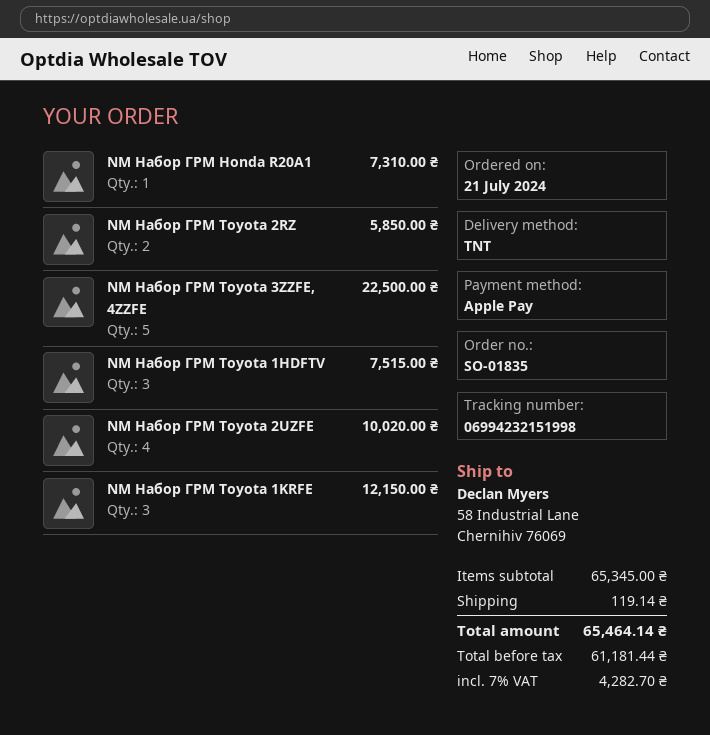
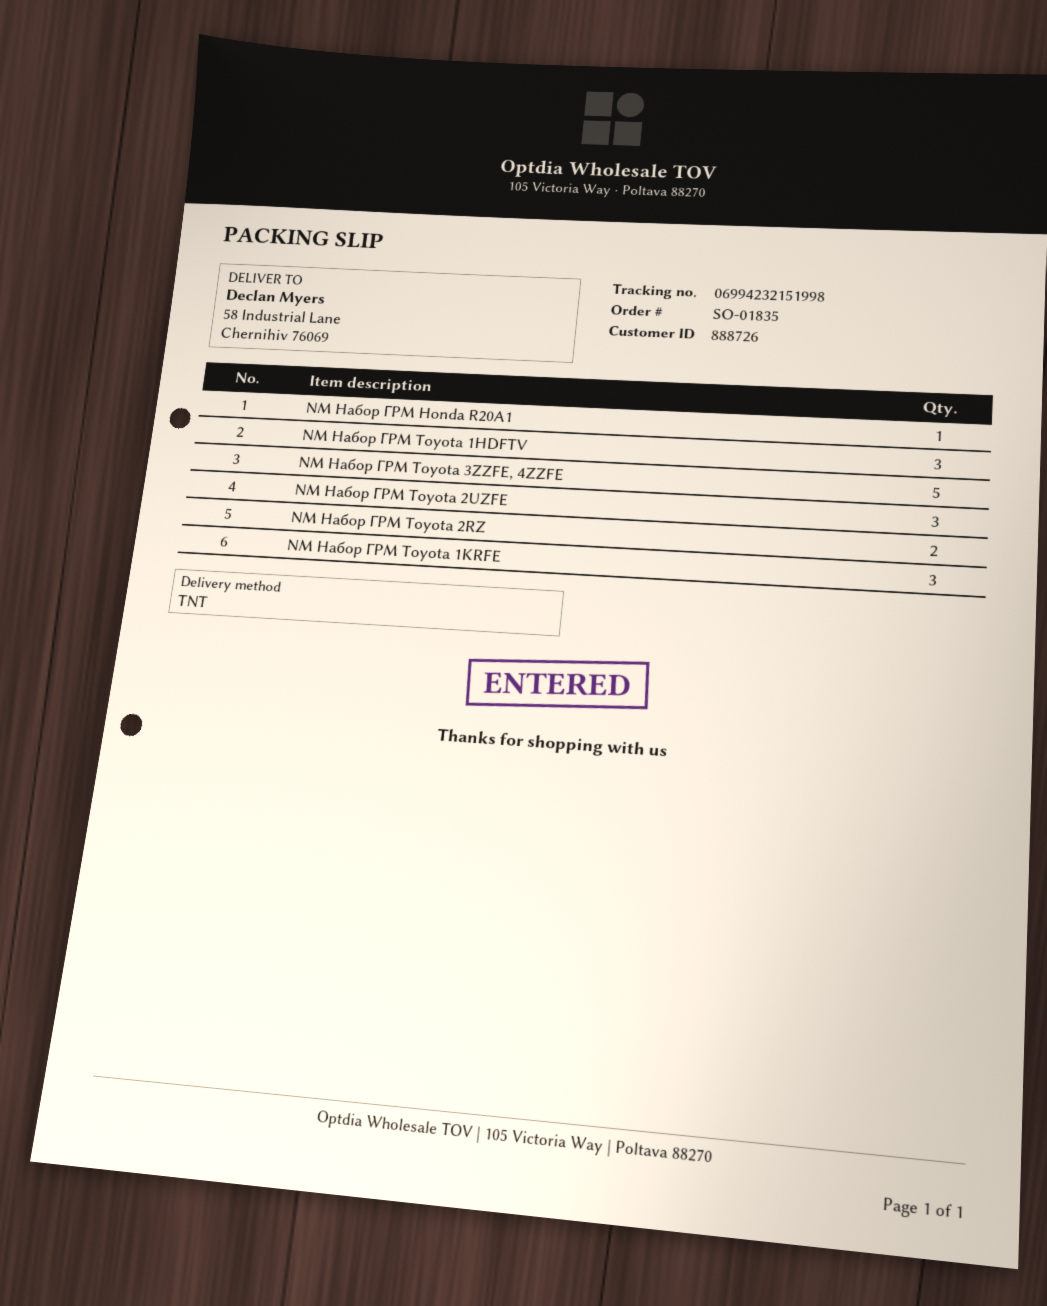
NM Набор ГРМ Toyota 2UZFE: 4 -> 3

